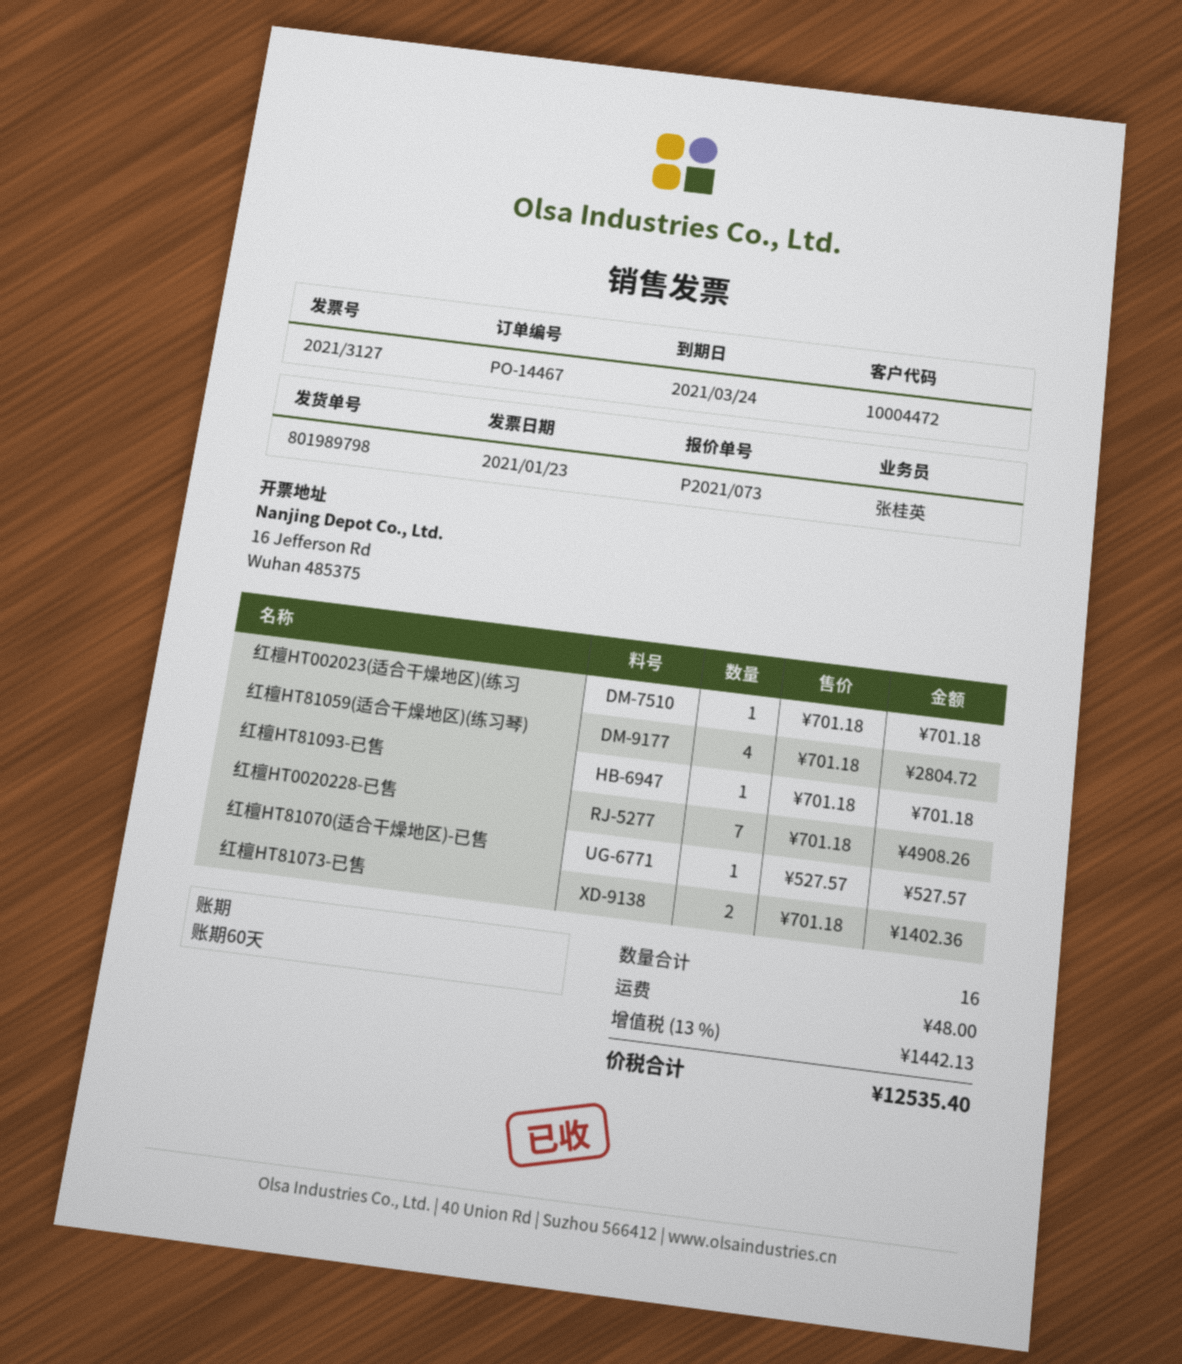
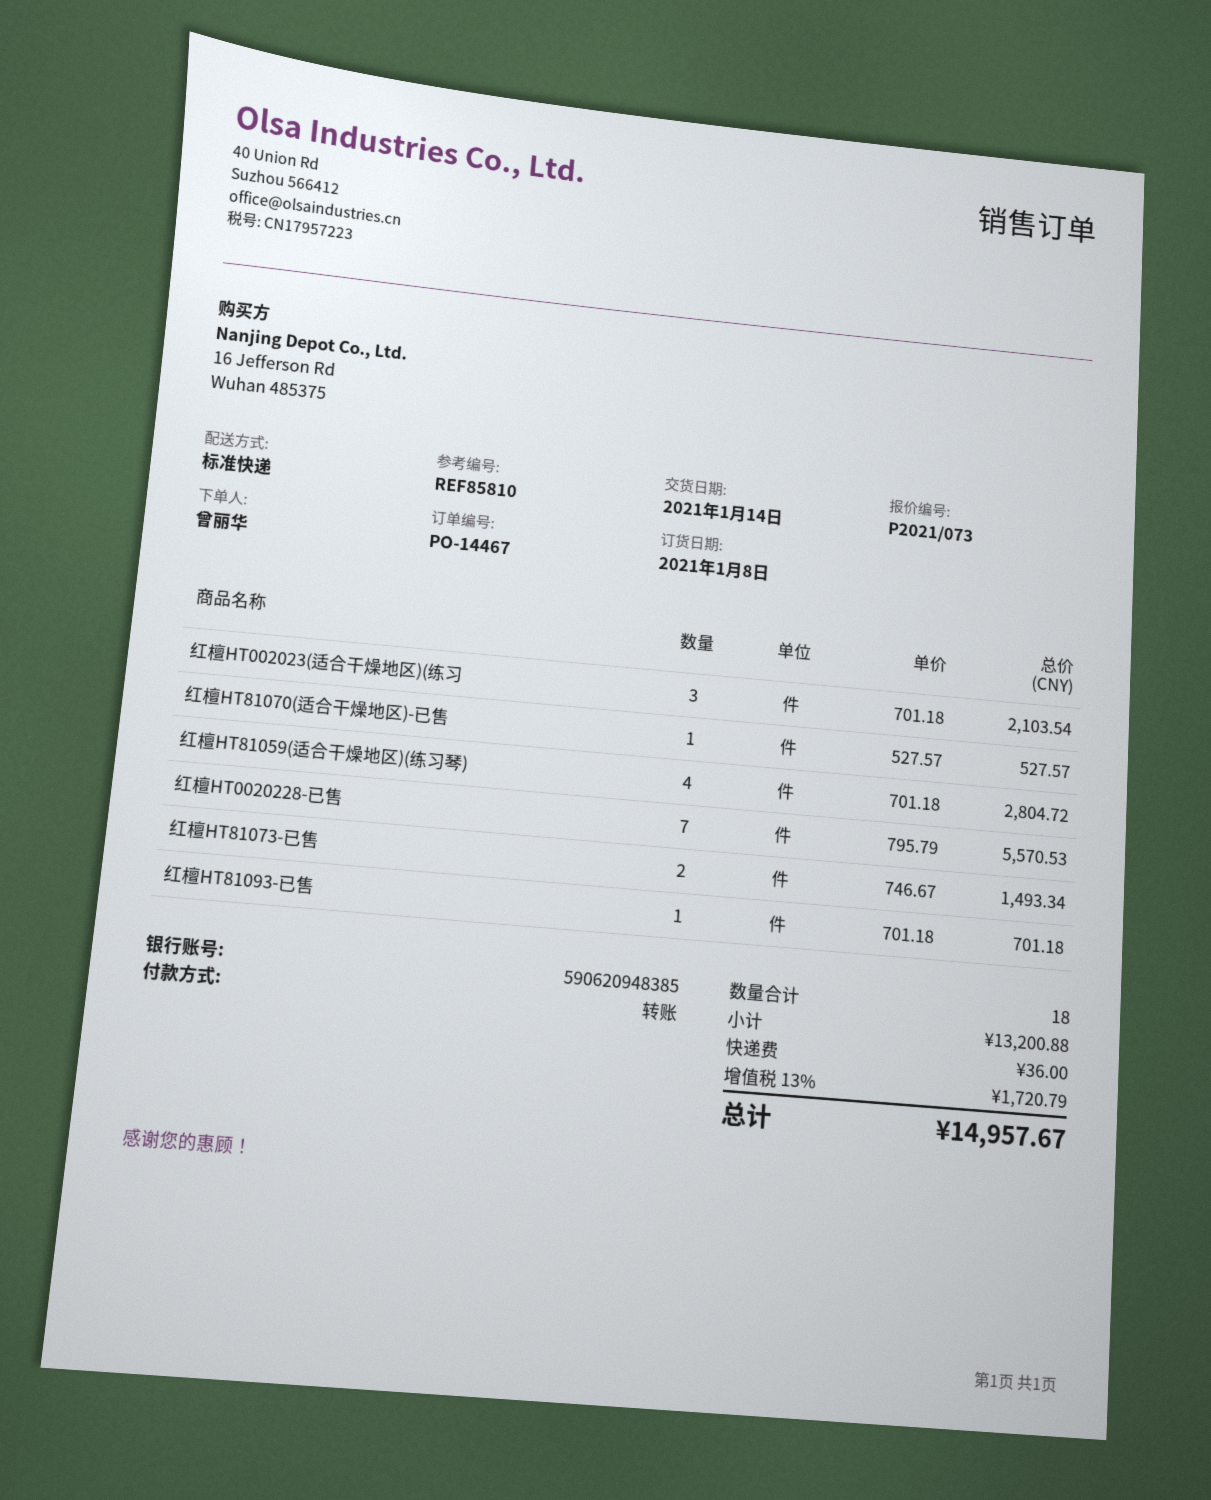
红檀HT002023(适合干燥地区)(练习: 1 x 701.18 = 701.18 -> 3 x 701.18 = 2103.54
红檀HT0020228-已售: 7 x 701.18 = 4908.26 -> 7 x 795.79 = 5570.53
红檀HT81073-已售: 2 x 701.18 = 1402.36 -> 2 x 746.67 = 1493.34
total quantity: 16 -> 18
shipping: 48.00 -> 36.00
tax: 13% = 1442.13 -> 13% = 1720.79
total: 12535.40 -> 14957.67

